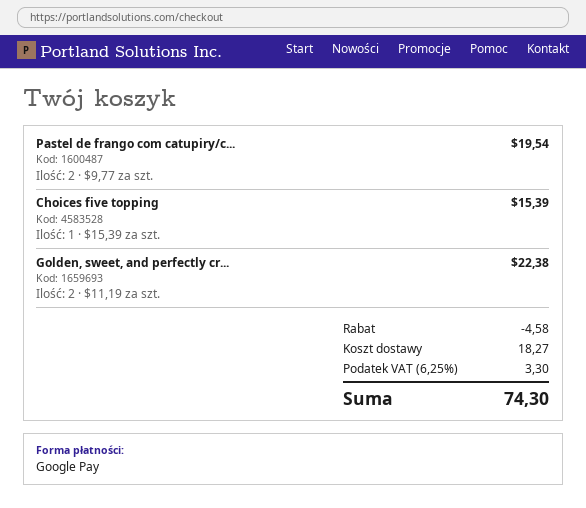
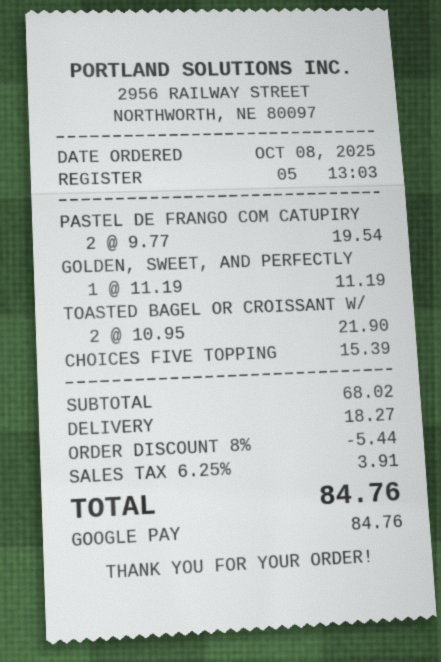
Golden, sweet, and perfectly cr...: 2 x 11.19 = 22.38 -> 1 x 11.19 = 11.19
TOASTED BAGEL OR CROISSANT W/: none -> 2 x 10.95 = 21.90
discount: 4.58 -> 5.44
tax: 6.25% = 3.30 -> 6.25% = 3.91
total: 74.30 -> 84.76

